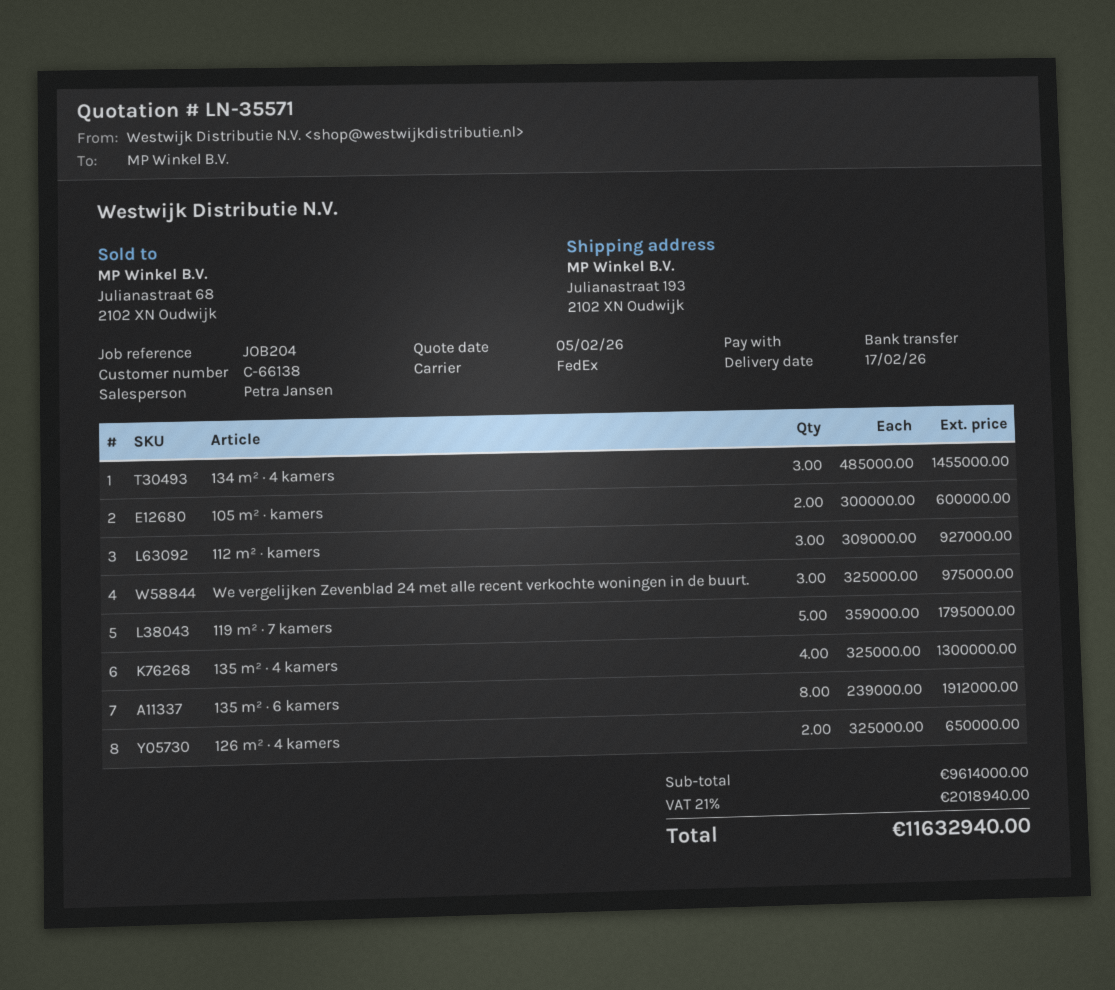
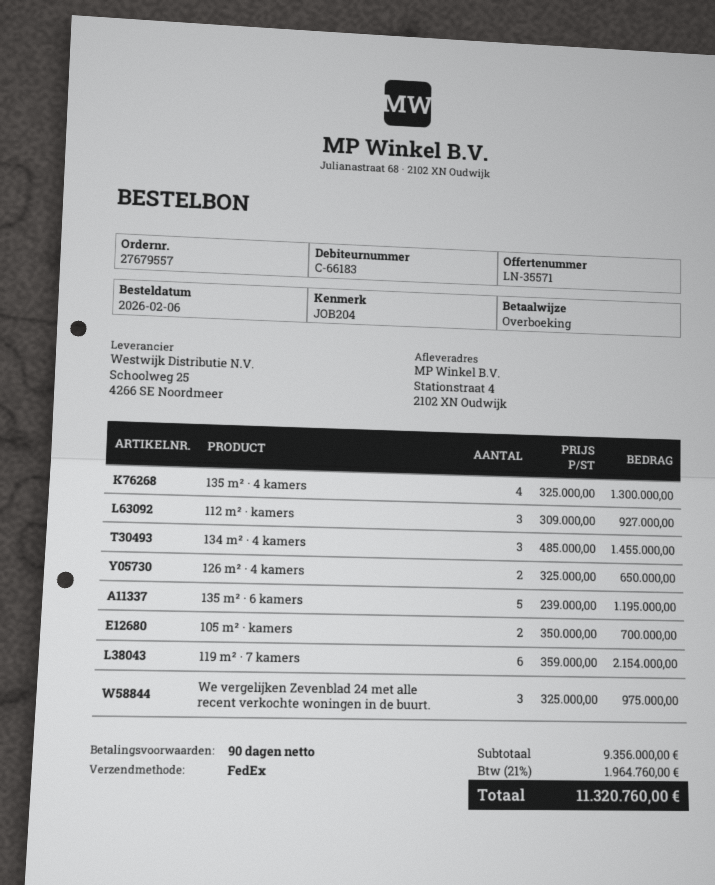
customer number: C-66138 -> C-66183
ship to: Julianastraat 193, 2102 XN Oudwijk -> Stationstraat 4, 2102 XN Oudwijk
105 m² · kamers: 2 x 300000.00 = 600000.00 -> 2 x 350000.00 = 700000.00
119 m² · 7 kamers: 5 x 359000.00 = 1795000.00 -> 6 x 359000.00 = 2154000.00
135 m² · 6 kamers: 8 x 239000.00 = 1912000.00 -> 5 x 239000.00 = 1195000.00
subtotal: 9614000.00 -> 9356000.00
tax: 21% = 2018940.00 -> 21% = 1964760.00
total: 11632940.00 -> 11320760.00

